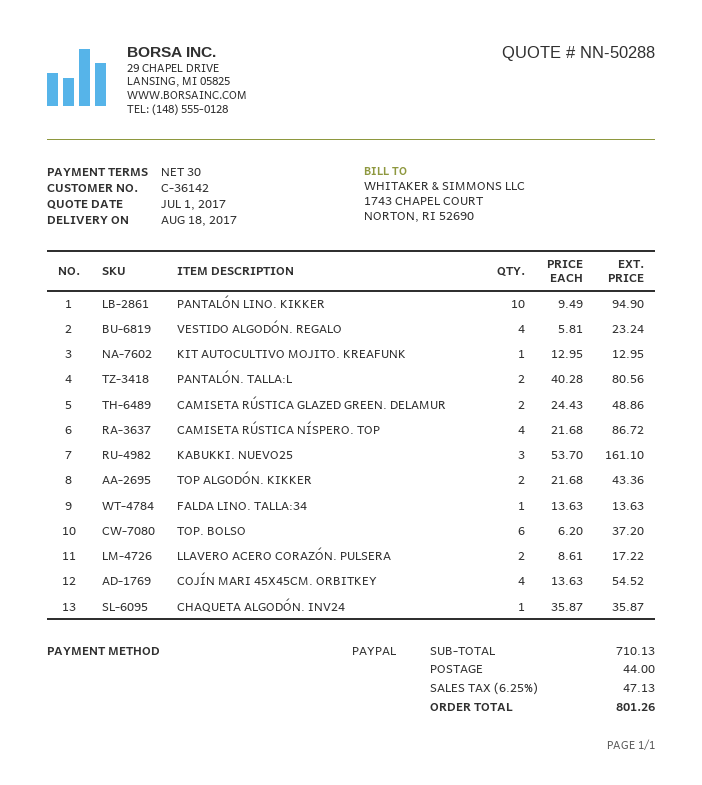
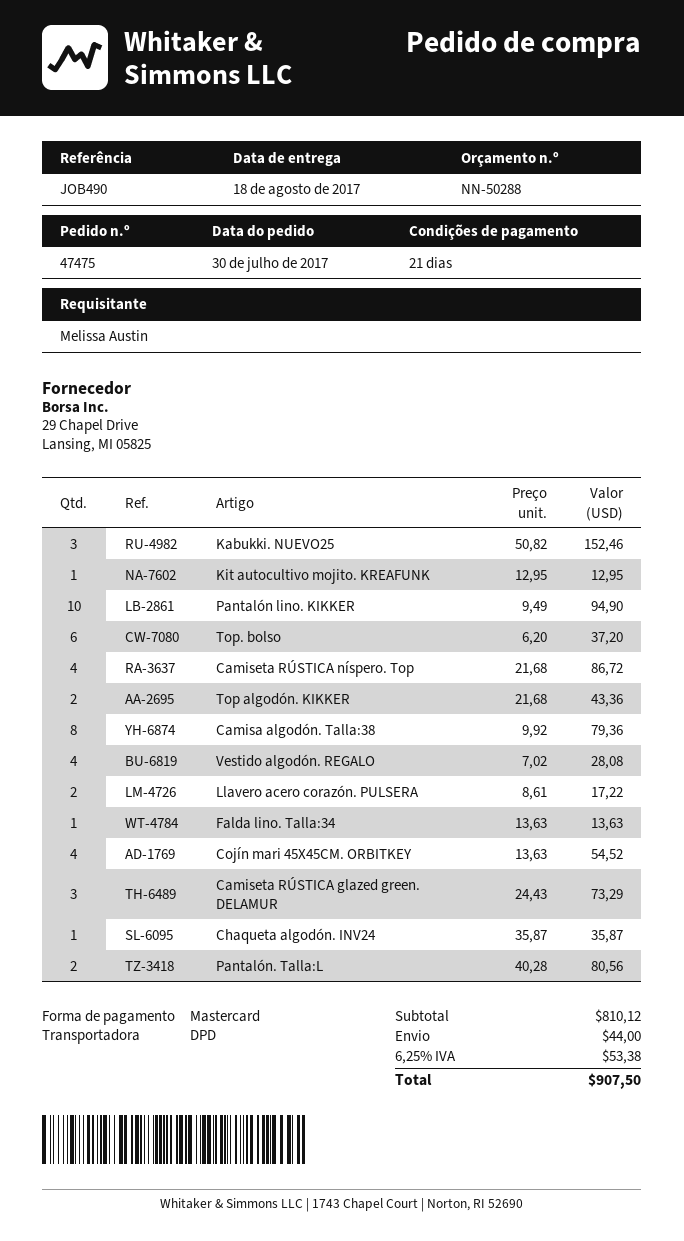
payment terms: 30 days -> 21 days
payment method: PayPal -> Mastercard
VESTIDO ALGODÓN. REGALO: 4 x 5.81 = 23.24 -> 4 x 7.02 = 28.08
CAMISETA RÚSTICA GLAZED GREEN. DELAMUR: 2 x 24.43 = 48.86 -> 3 x 24.43 = 73.29
KABUKKI. NUEVO25: 3 x 53.70 = 161.10 -> 3 x 50.82 = 152.46
Camisa algodón. Talla:38: none -> 8 x 9.92 = 79.36
subtotal: 710.13 -> 810.12
tax: 6.25% = 47.13 -> 6.25% = 53.38
total: 801.26 -> 907.50

